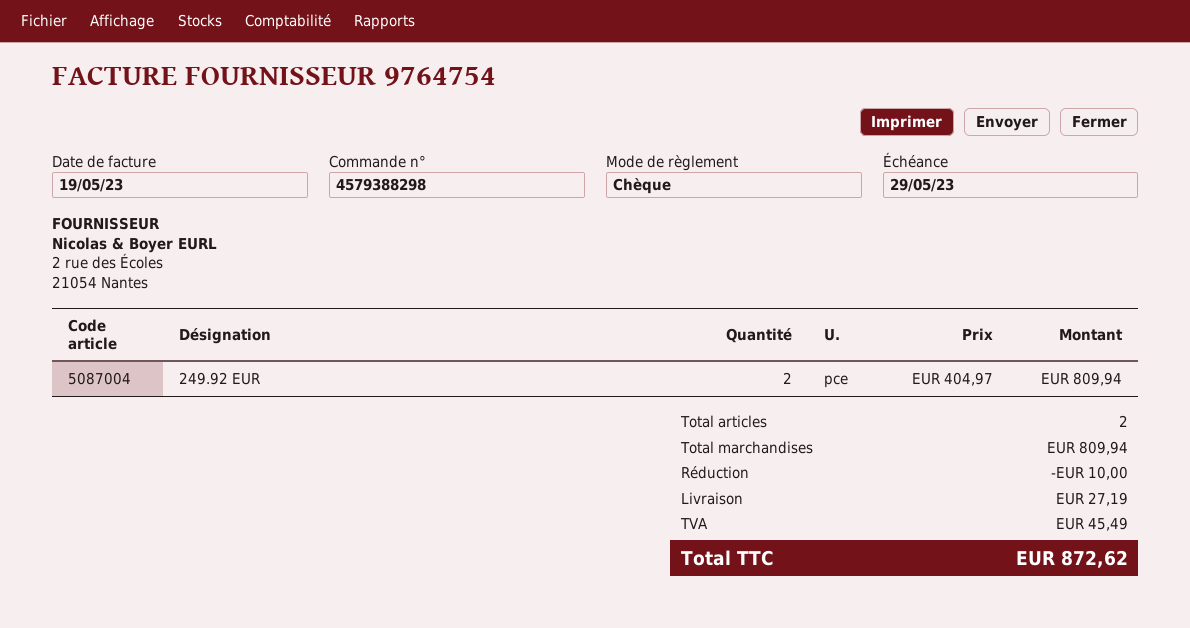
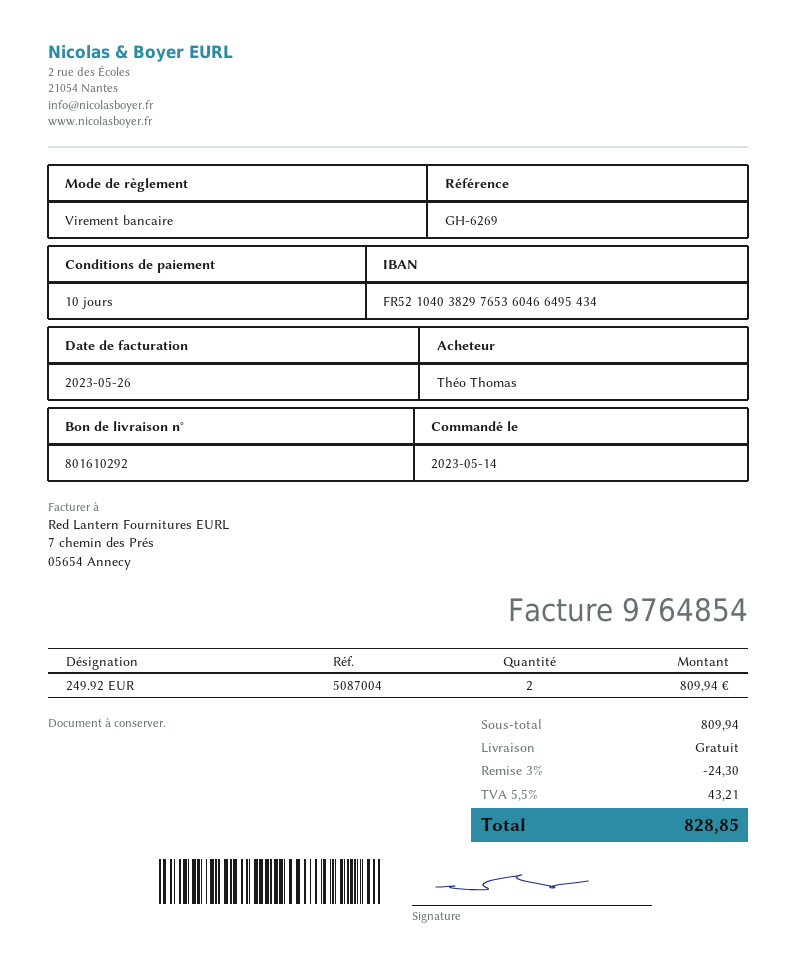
invoice number: 9764754 -> 9764854
invoice date: 2023-05-19 -> 2023-05-26
payment method: cheque -> bank transfer
discount: 10.00 -> 24.30
shipping: 27.19 -> 0.00
tax: 45.49 -> 43.21
total: 872.62 -> 828.85

